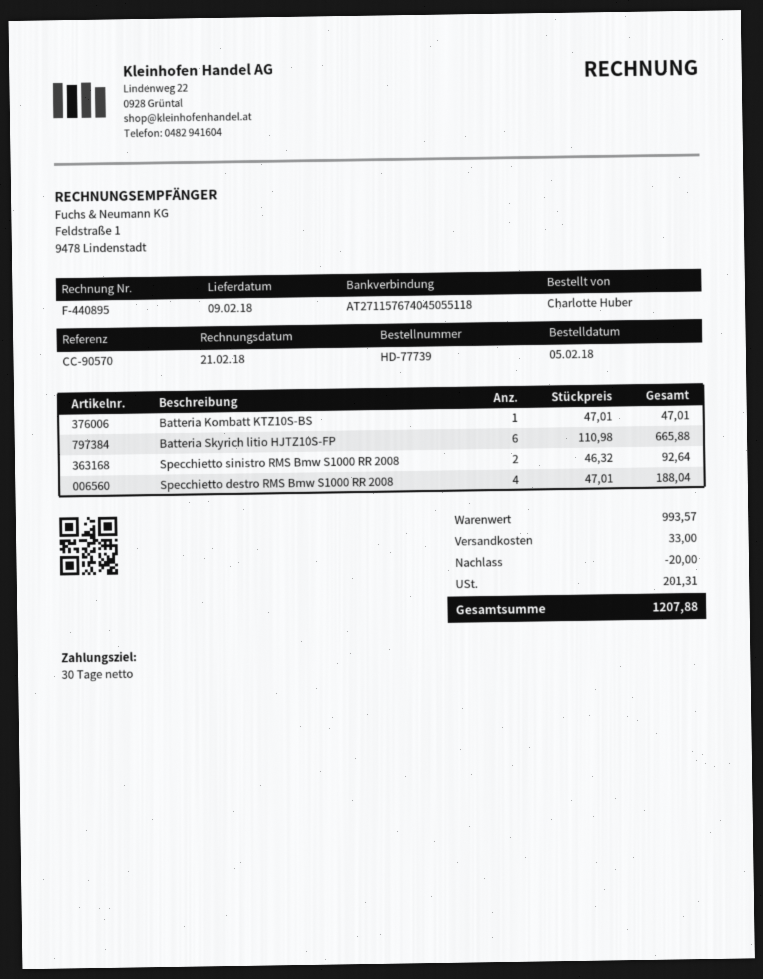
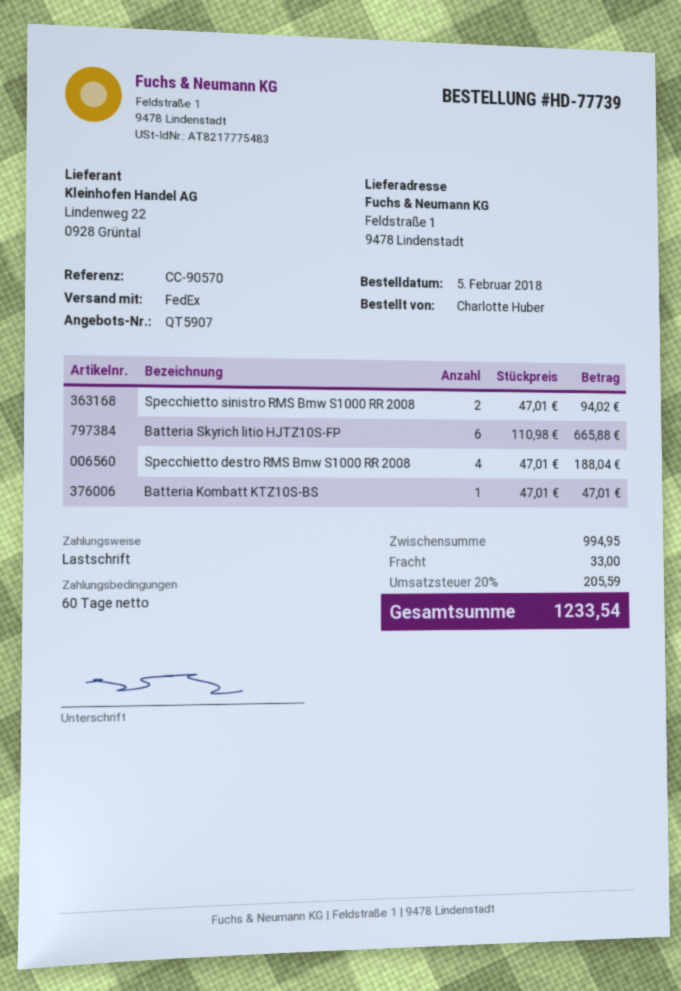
payment terms: 30 days -> 60 days
Specchietto sinistro RMS Bmw S1000 RR 2008: 2 x 46.32 = 92.64 -> 2 x 47.01 = 94.02
subtotal: 993.57 -> 994.95
discount: 20.00 -> none
tax: 201.31 -> 205.59
total: 1207.88 -> 1233.54

